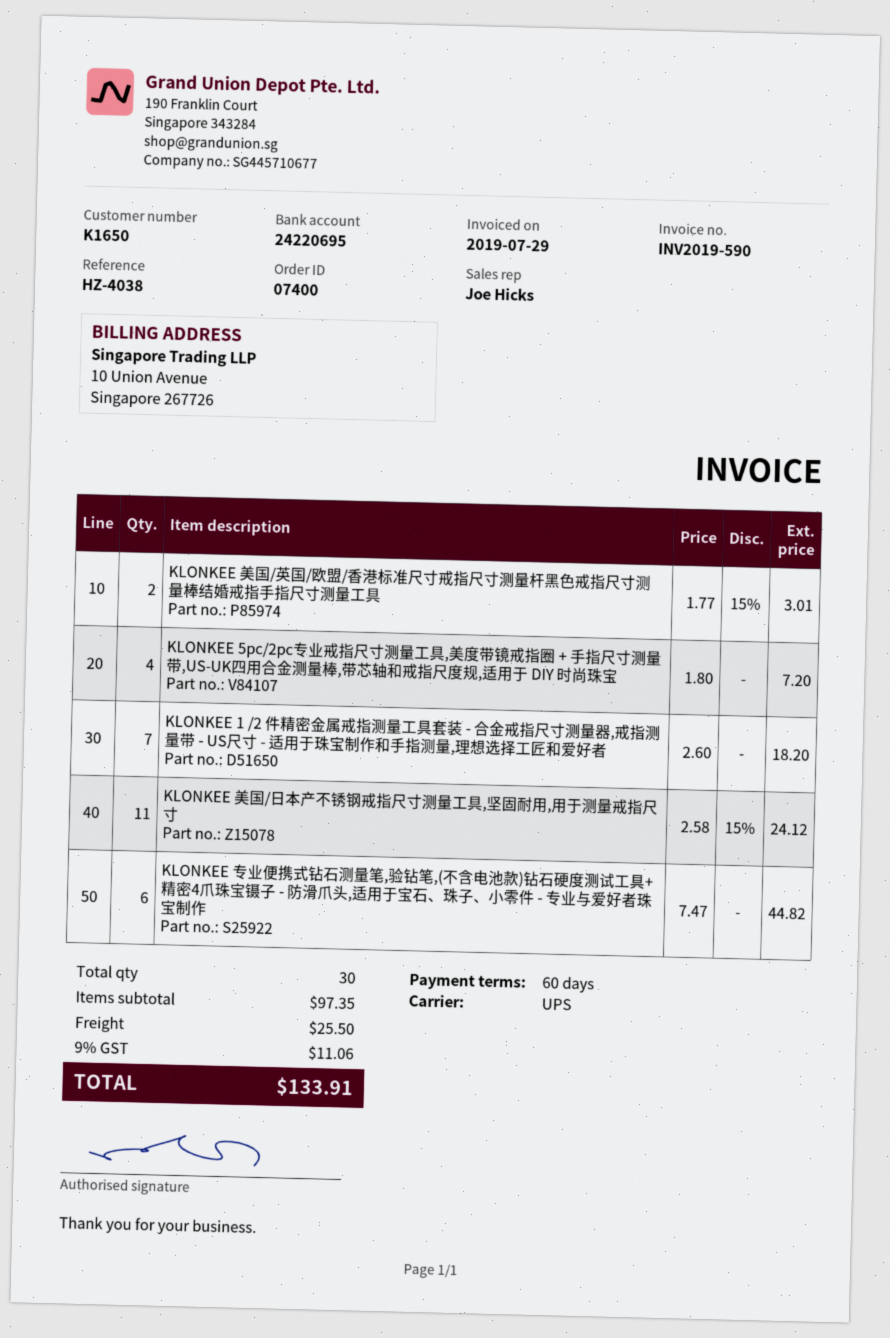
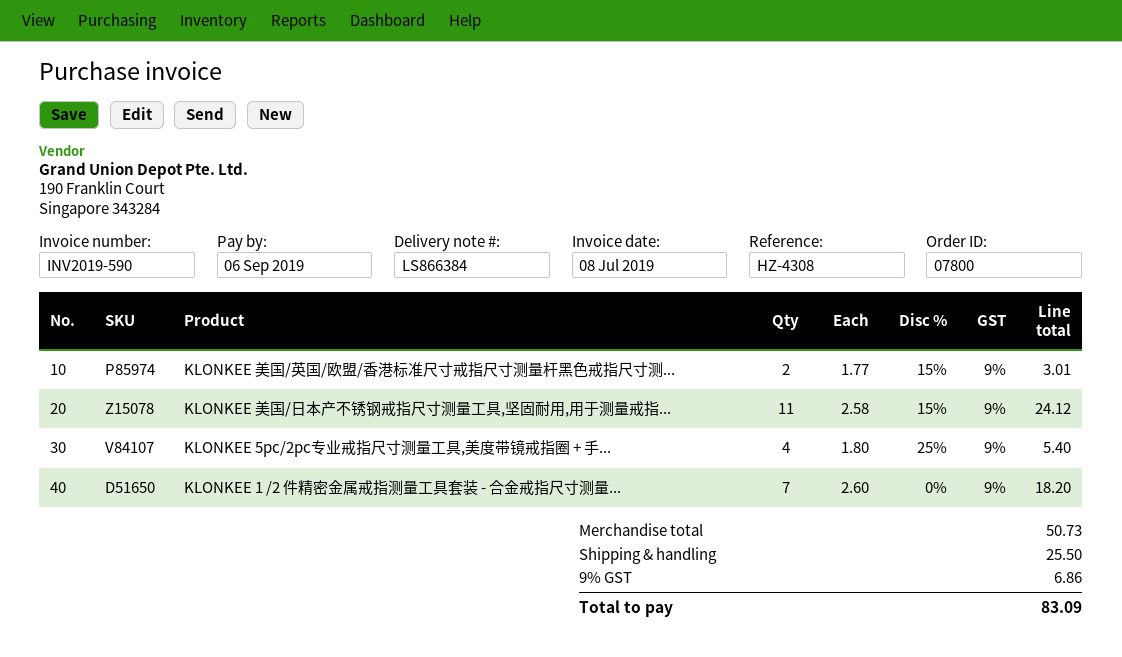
order number: 07400 -> 07800
invoice date: 2019-07-29 -> 2019-07-08
reference: HZ-4038 -> HZ-4308
KLONKEE 5pc/2pc专业戒指尺寸测量工具,美度带镜戒指圈 + 手指尺寸测量带,US-UK四用合金测量棒,带芯轴和戒指尺度规,适用于 DIY 时尚珠宝: 4 x 1.80 = 7.20 -> 4 x 1.80 - 25% = 5.40
KLONKEE 专业便携式钻石测量笔,验钻笔,(不含电池款)钻石硬度测试工具+精密4爪珠宝镊子 - 防滑爪头,适用于宝石、珠子、小零件 - 专业与爱好者珠宝制作: 6 x 7.47 = 44.82 -> none
subtotal: 97.35 -> 50.73
tax: 9% = 11.06 -> 9% = 6.86
total: 133.91 -> 83.09

